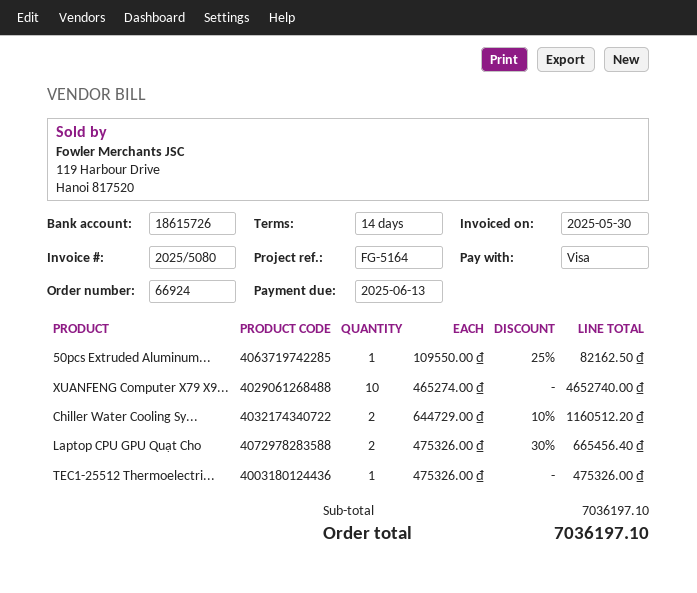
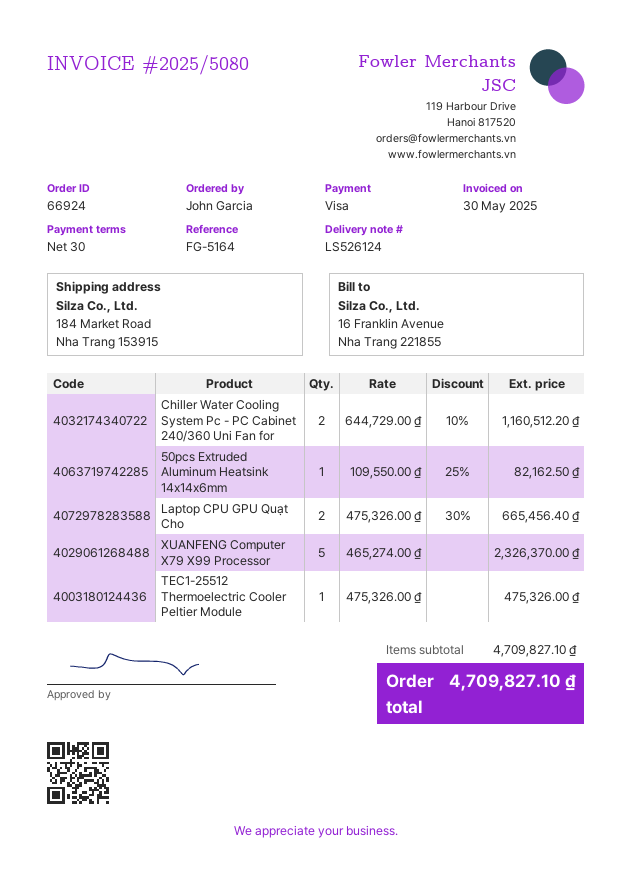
payment terms: 14 days -> 30 days
XUANFENG Computer X79 X9...: 10 x 465274.00 = 4652740.00 -> 5 x 465274.00 = 2326370.00
subtotal: 7036197.10 -> 4709827.10
total: 7036197.10 -> 4709827.10

